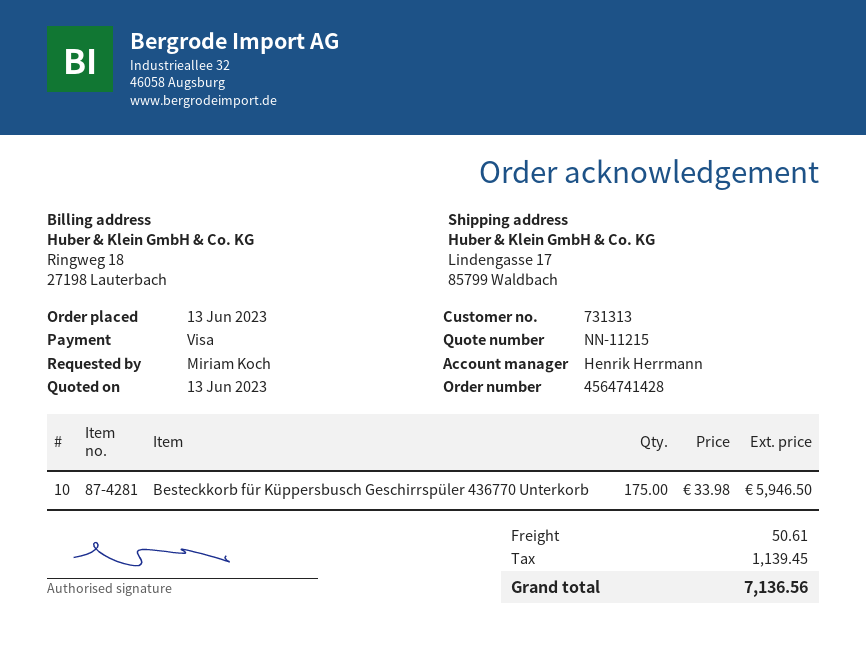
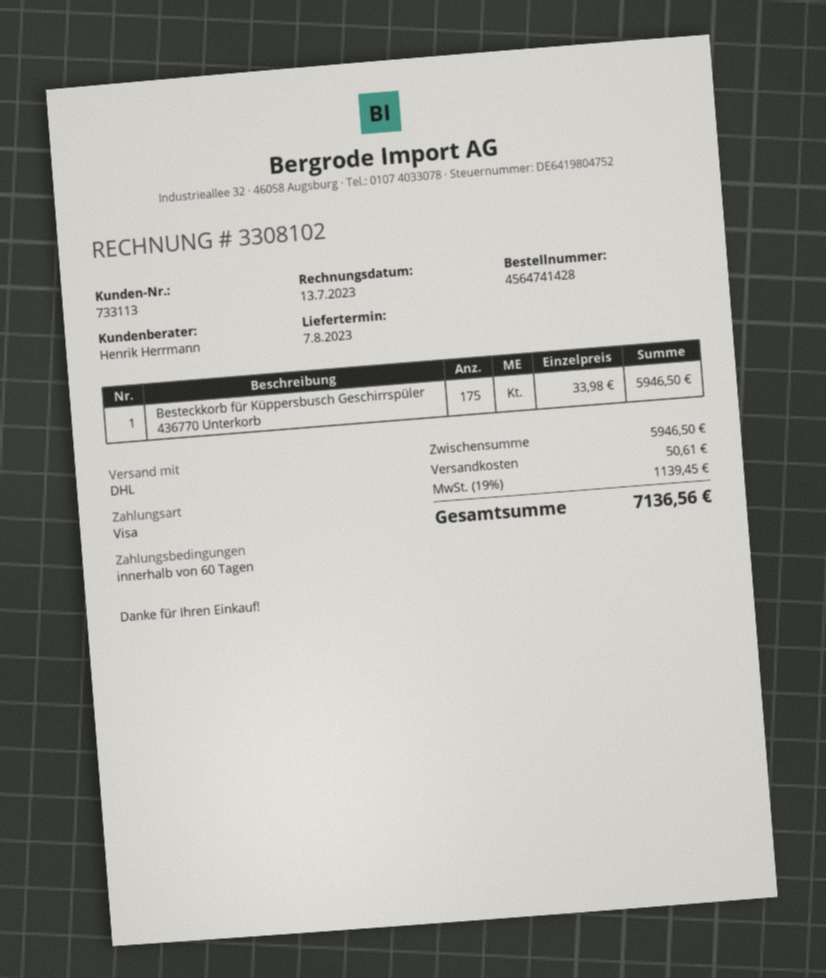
customer number: 731313 -> 733113

